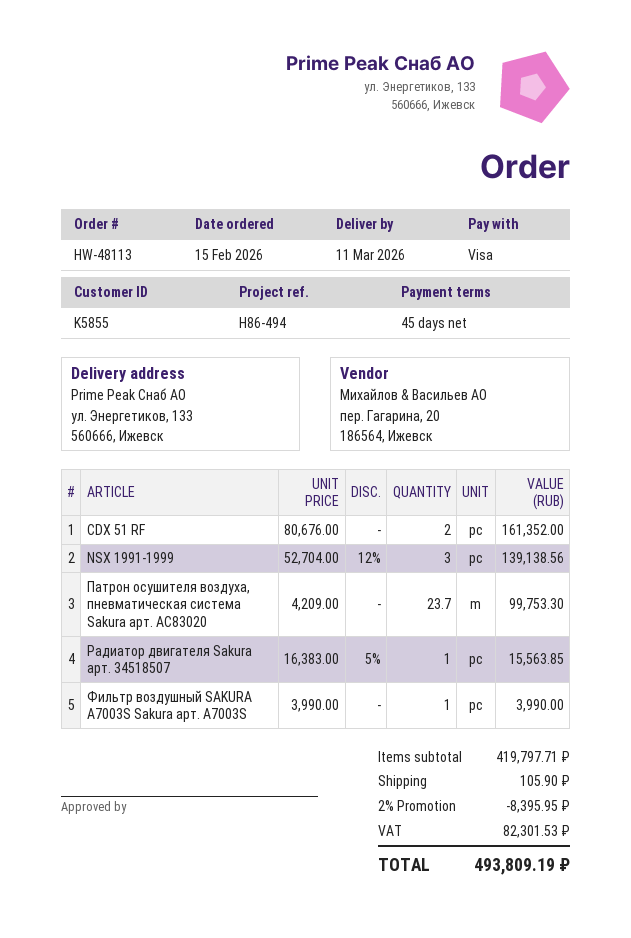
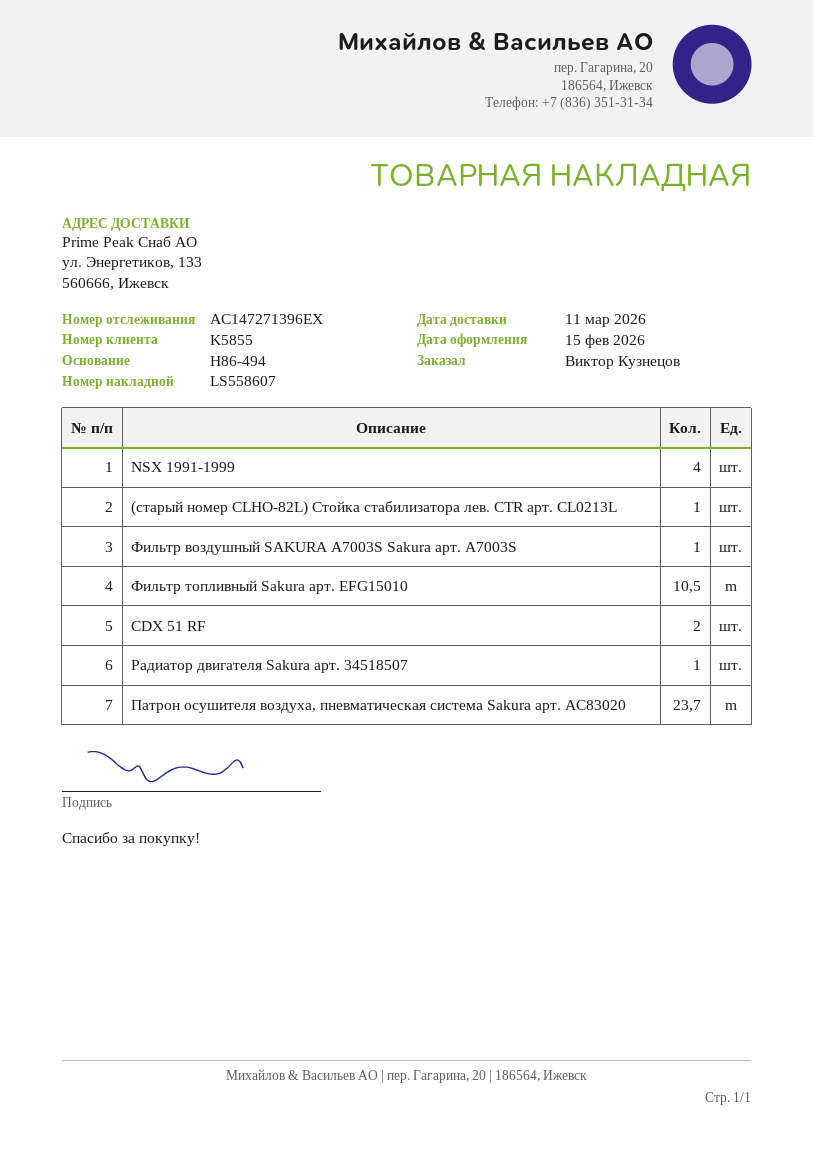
NSX 1991-1999: 3 -> 4
(старый номер CLHO-82L) Стойка стабилизатора лев. CTR арт. CL0213L: none -> 1
Фильтр топливный Sakura арт. EFG15010: none -> 10.5

